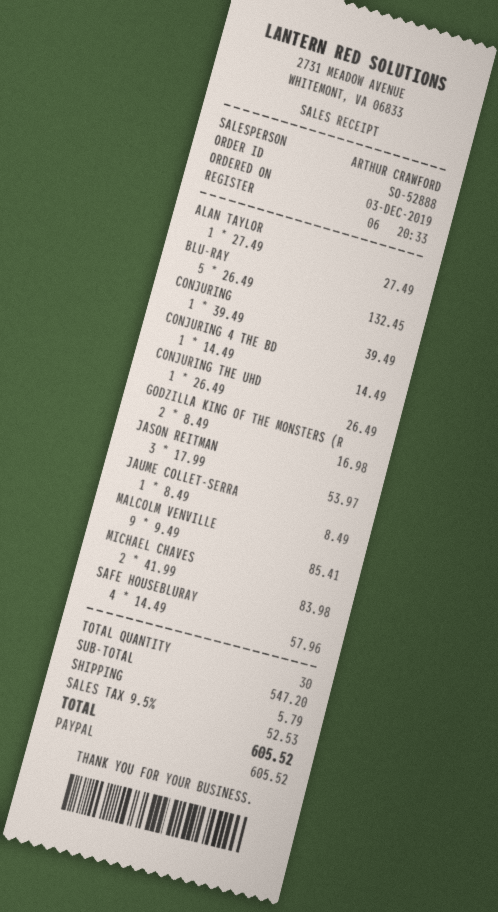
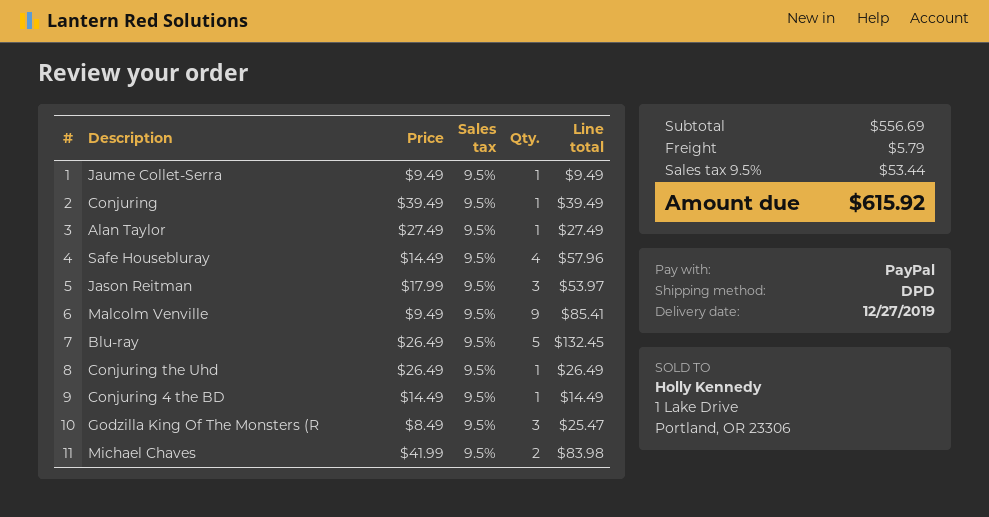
GODZILLA KING OF THE MONSTERS (R: 2 x 8.49 = 16.98 -> 3 x 8.49 = 25.47
JAUME COLLET-SERRA: 1 x 8.49 = 8.49 -> 1 x 9.49 = 9.49
subtotal: 547.20 -> 556.69
tax: 9.5% = 52.53 -> 9.5% = 53.44
total: 605.52 -> 615.92

